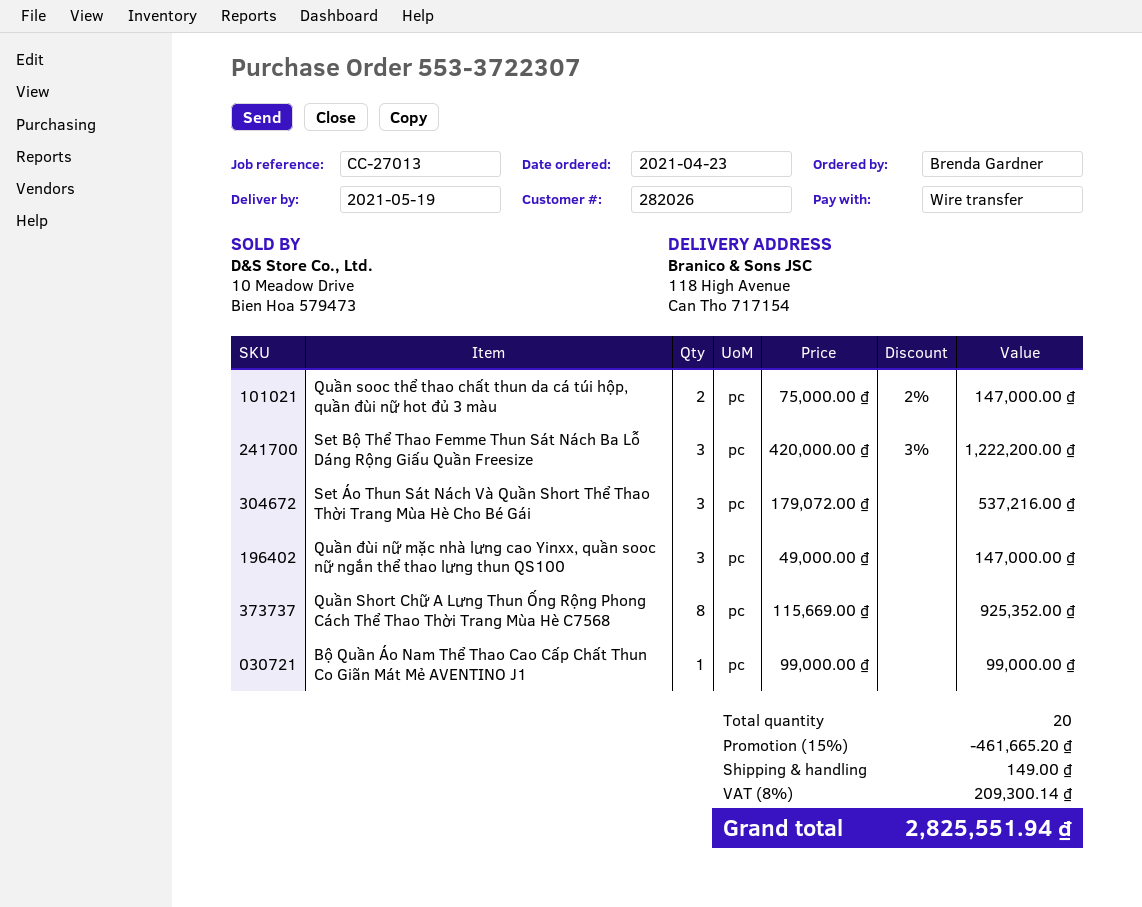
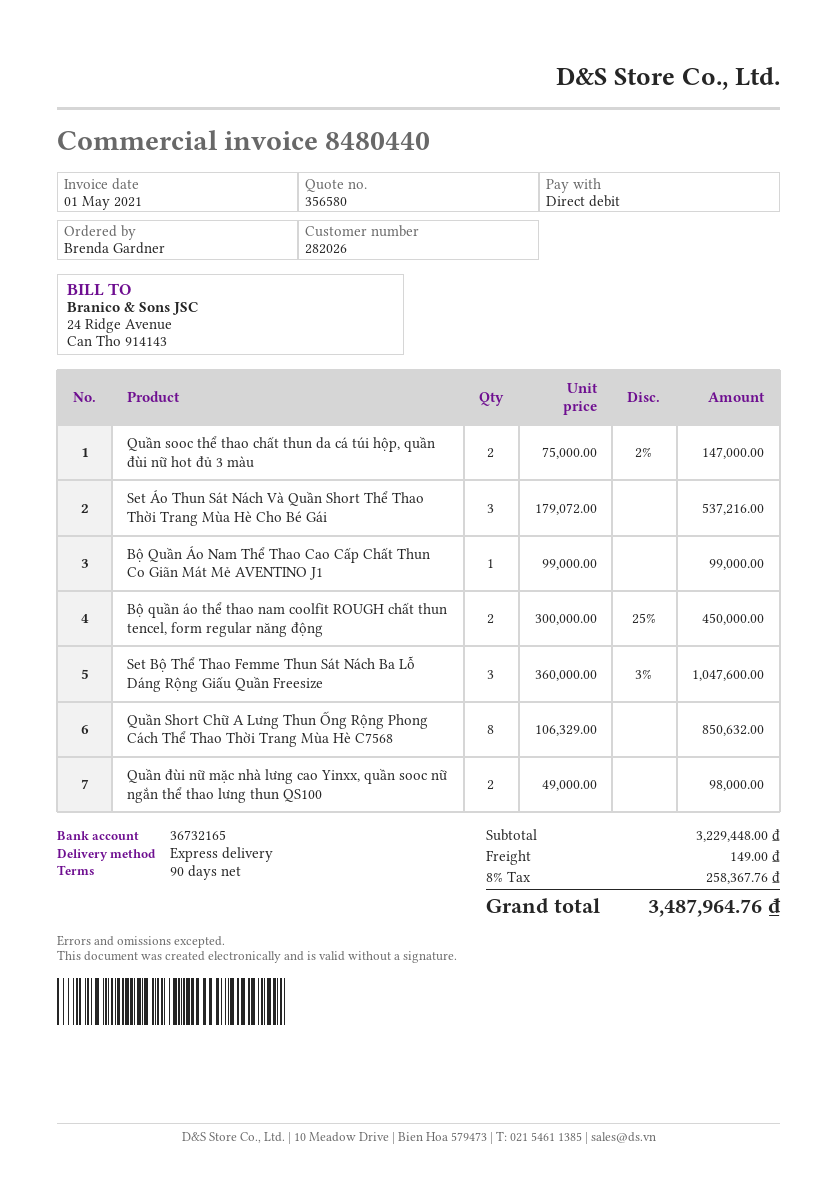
payment method: bank transfer -> direct debit
Set Bộ Thể Thao Femme Thun Sát Nách Ba Lỗ Dáng Rộng Giấu Quần Freesize: 3 x 420000.00 - 3% = 1222200.00 -> 3 x 360000.00 - 3% = 1047600.00
Quần đùi nữ mặc nhà lưng cao Yinxx, quần sooc nữ ngắn thể thao lưng thun QS100: 3 x 49000.00 = 147000.00 -> 2 x 49000.00 = 98000.00
Quần Short Chữ A Lưng Thun Ống Rộng Phong Cách Thể Thao Thời Trang Mùa Hè C7568: 8 x 115669.00 = 925352.00 -> 8 x 106329.00 = 850632.00
Bộ quần áo thể thao nam coolfit ROUGH chất thun tencel, form regular năng động: none -> 2 x 300000.00 - 25% = 450000.00
discount: 15% = 461665.20 -> none
tax: 8% = 209300.14 -> 8% = 258367.76
total: 2825551.94 -> 3487964.76

